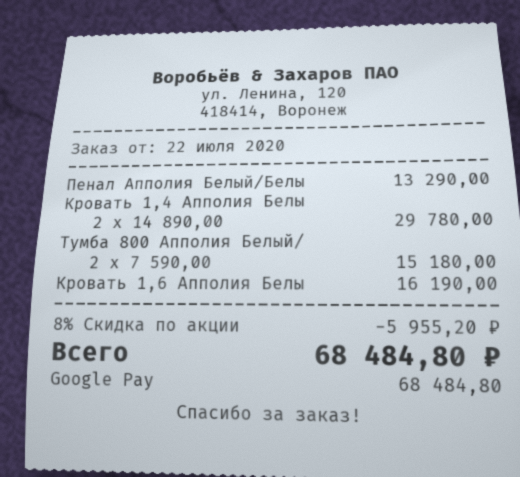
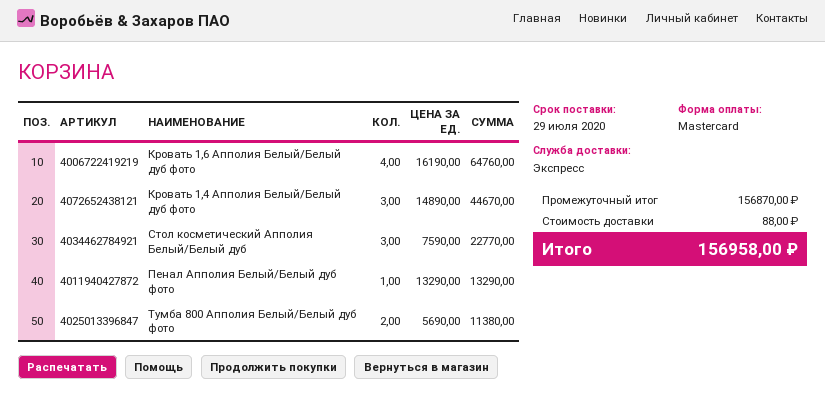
payment method: Google Pay -> Mastercard
Кровать 1,4 Апполия Белы: 2 x 14890.00 = 29780.00 -> 3 x 14890.00 = 44670.00
Тумба 800 Апполия Белый/: 2 x 7590.00 = 15180.00 -> 2 x 5690.00 = 11380.00
Кровать 1,6 Апполия Белы: 1 x 16190.00 = 16190.00 -> 4 x 16190.00 = 64760.00
Стол косметический Апполия Белый/Белый дуб: none -> 3 x 7590.00 = 22770.00
discount: 8% = 5955.20 -> none
shipping: none -> 88.00
total: 68484.80 -> 156958.00

